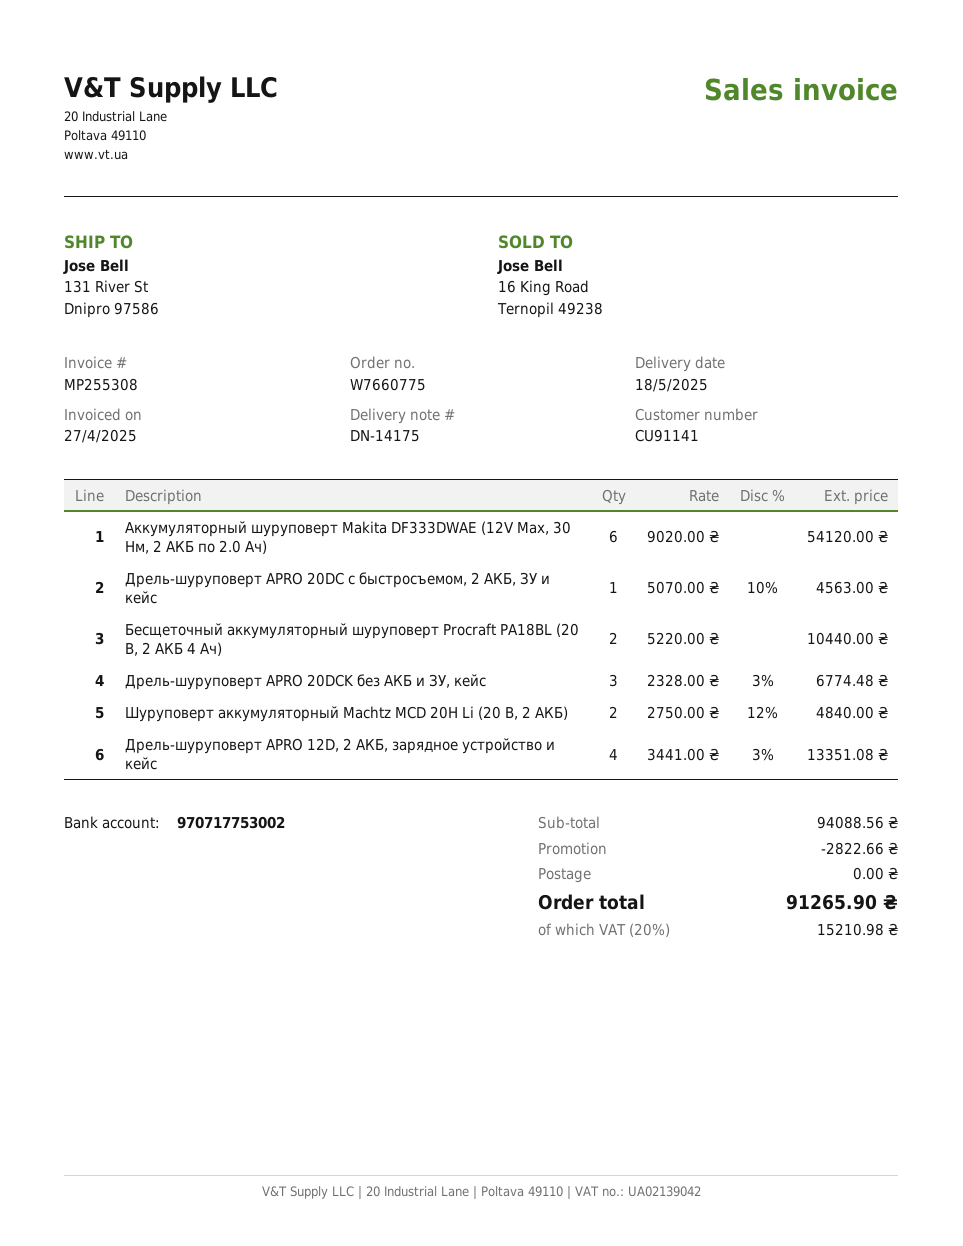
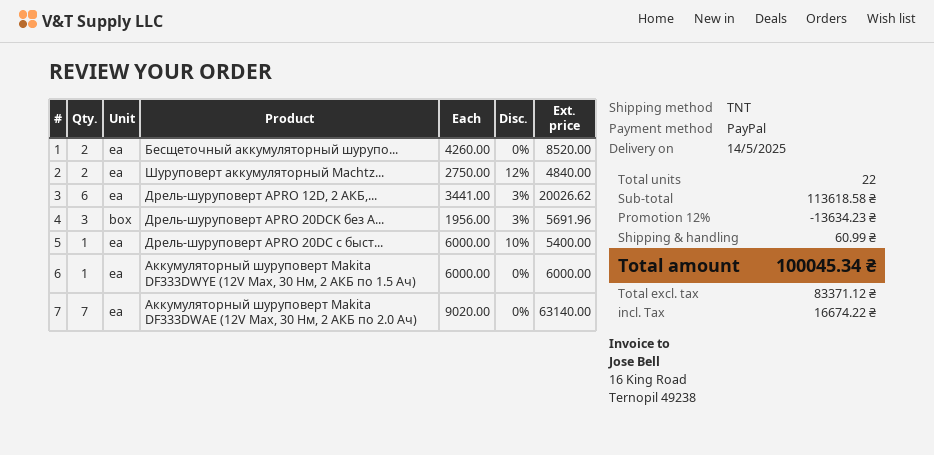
delivery date: 2025-05-18 -> 2025-05-14
Аккумуляторный шуруповерт Makita DF333DWAE (12V Max, 30 Нм, 2 АКБ по 2.0 Ач): 6 x 9020.00 = 54120.00 -> 7 x 9020.00 = 63140.00
Дрель-шуруповерт APRO 20DC с быстросъемом, 2 АКБ, ЗУ и кейс: 1 x 5070.00 - 10% = 4563.00 -> 1 x 6000.00 - 10% = 5400.00
Бесщеточный аккумуляторный шуруповерт Procraft PA18BL (20 В, 2 АКБ 4 Ач): 2 x 5220.00 = 10440.00 -> 2 x 4260.00 = 8520.00
Дрель-шуруповерт APRO 20DCK без АКБ и ЗУ, кейс: 3 x 2328.00 - 3% = 6774.48 -> 3 x 1956.00 - 3% = 5691.96
Дрель-шуруповерт APRO 12D, 2 АКБ, зарядное устройство и кейс: 4 x 3441.00 - 3% = 13351.08 -> 6 x 3441.00 - 3% = 20026.62
Аккумуляторный шуруповерт Makita DF333DWYE (12V Max, 30 Нм, 2 АКБ по 1.5 Ач): none -> 1 x 6000.00 = 6000.00
subtotal: 94088.56 -> 113618.58
discount: 2822.66 -> 13634.23
shipping: 0.00 -> 60.99
tax: 15210.98 -> 16674.22
total: 91265.90 -> 100045.34

